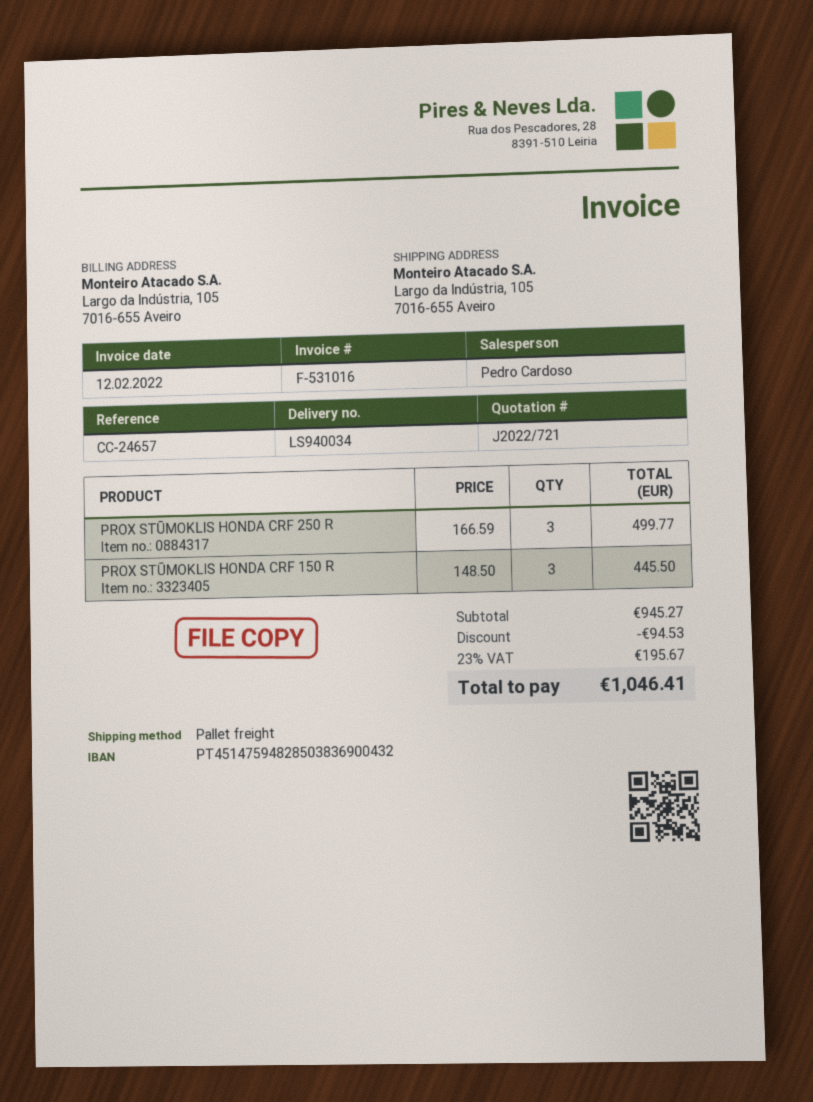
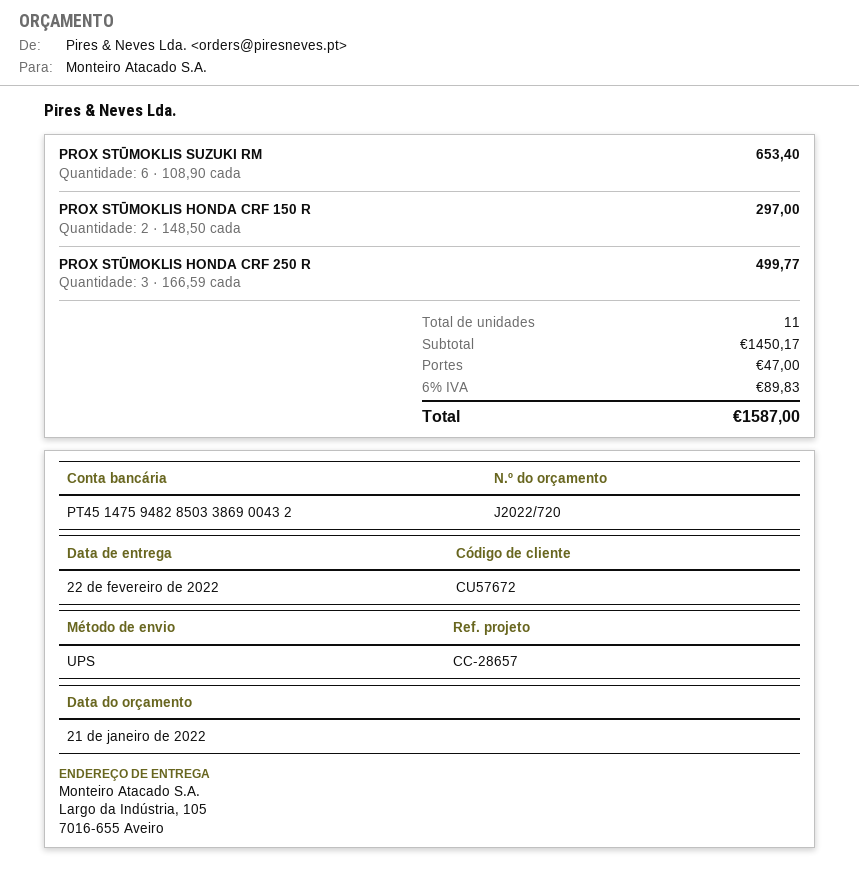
quote number: J2022/721 -> J2022/720
reference: CC-24657 -> CC-28657
bank account: PT45147594828503836900432 -> PT45147594828503386900432
shipping method: pallet freight -> UPS
PROX STŪMOKLIS HONDA CRF 150 R: 3 x 148.50 = 445.50 -> 2 x 148.50 = 297.00
PROX STŪMOKLIS SUZUKI RM: none -> 6 x 108.90 = 653.40
subtotal: 945.27 -> 1450.17
discount: 94.53 -> none
shipping: none -> 47.00
tax: 23% = 195.67 -> 6% = 89.83
total: 1046.41 -> 1587.00

